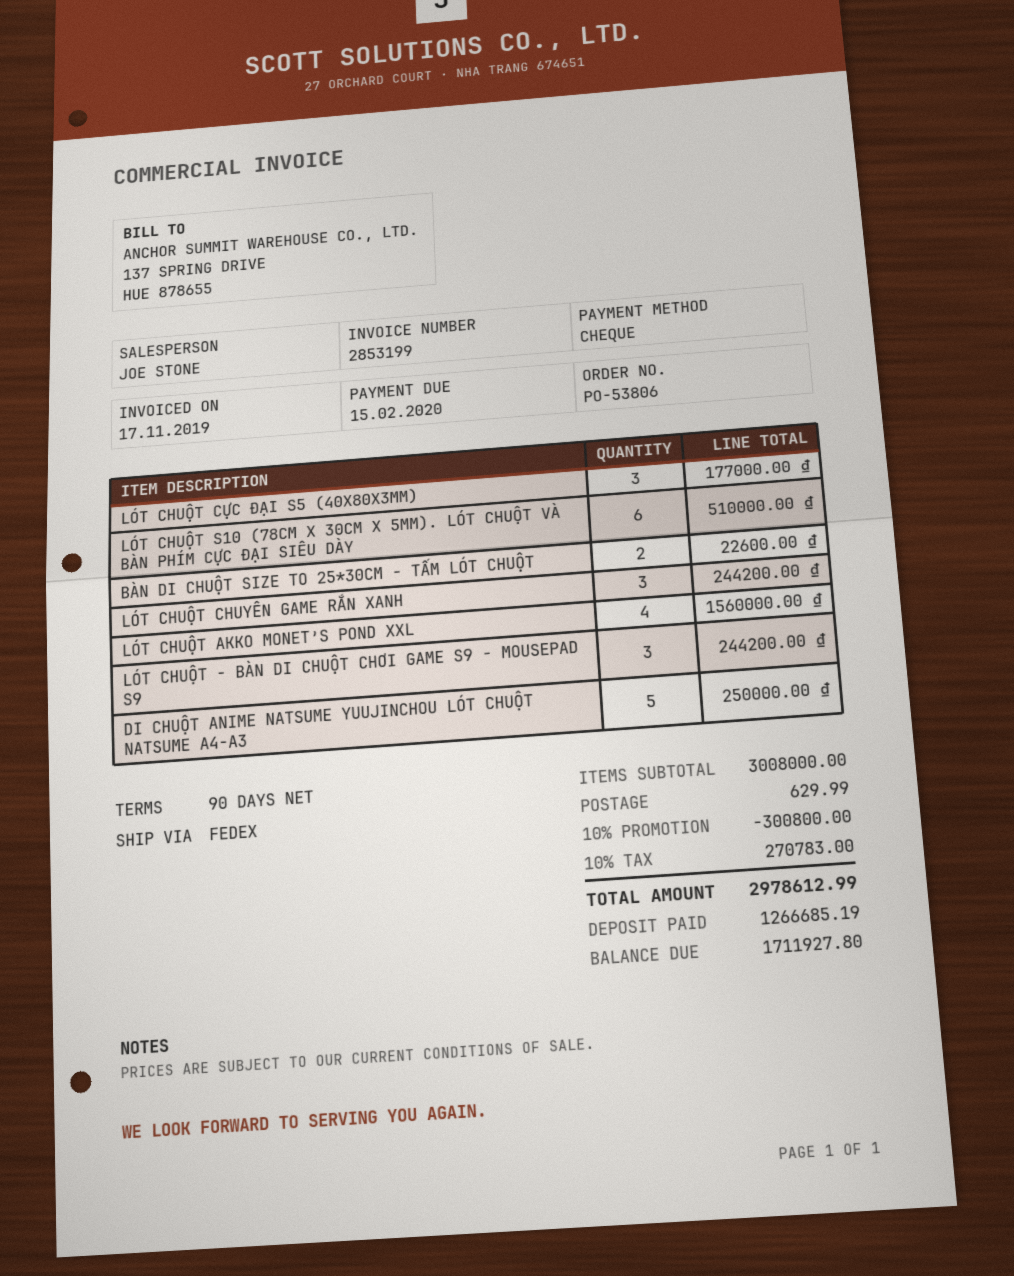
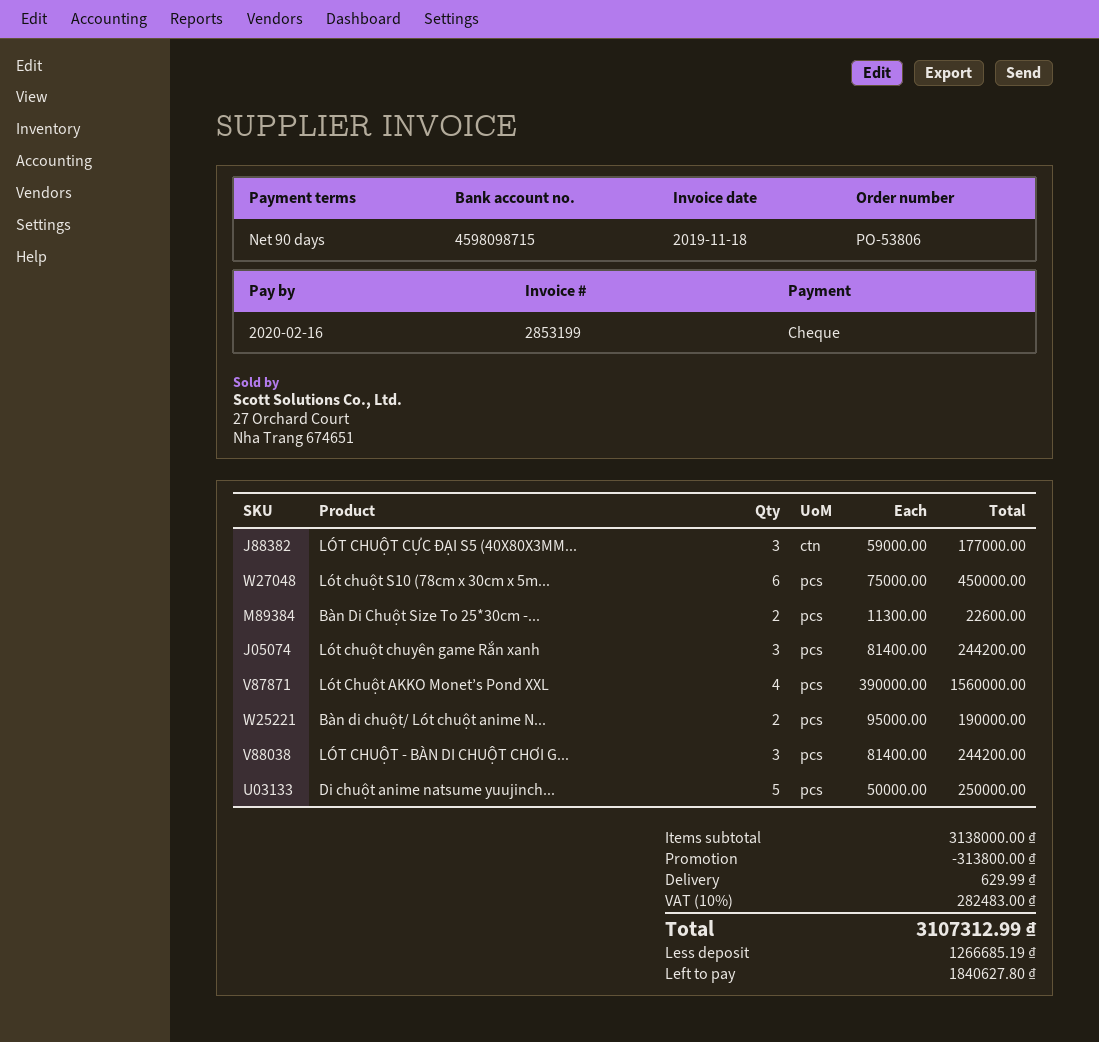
invoice date: 2019-11-17 -> 2019-11-18
due date: 2020-02-15 -> 2020-02-16
LÓT CHUỘT S10 (78CM X 30CM X 5MM). LÓT CHUỘT VÀ BÀN PHÍM CỰC ĐẠI SIÊU DÀY: 6 for 510000.00 -> 6 for 450000.00
Bàn di chuột/ Lót chuột anime N...: none -> 2 for 190000.00
subtotal: 3008000.00 -> 3138000.00
discount: 300800.00 -> 313800.00
tax: 10% = 270783.00 -> 10% = 282483.00
total: 2978612.99 -> 3107312.99
balance: 1711927.80 -> 1840627.80

